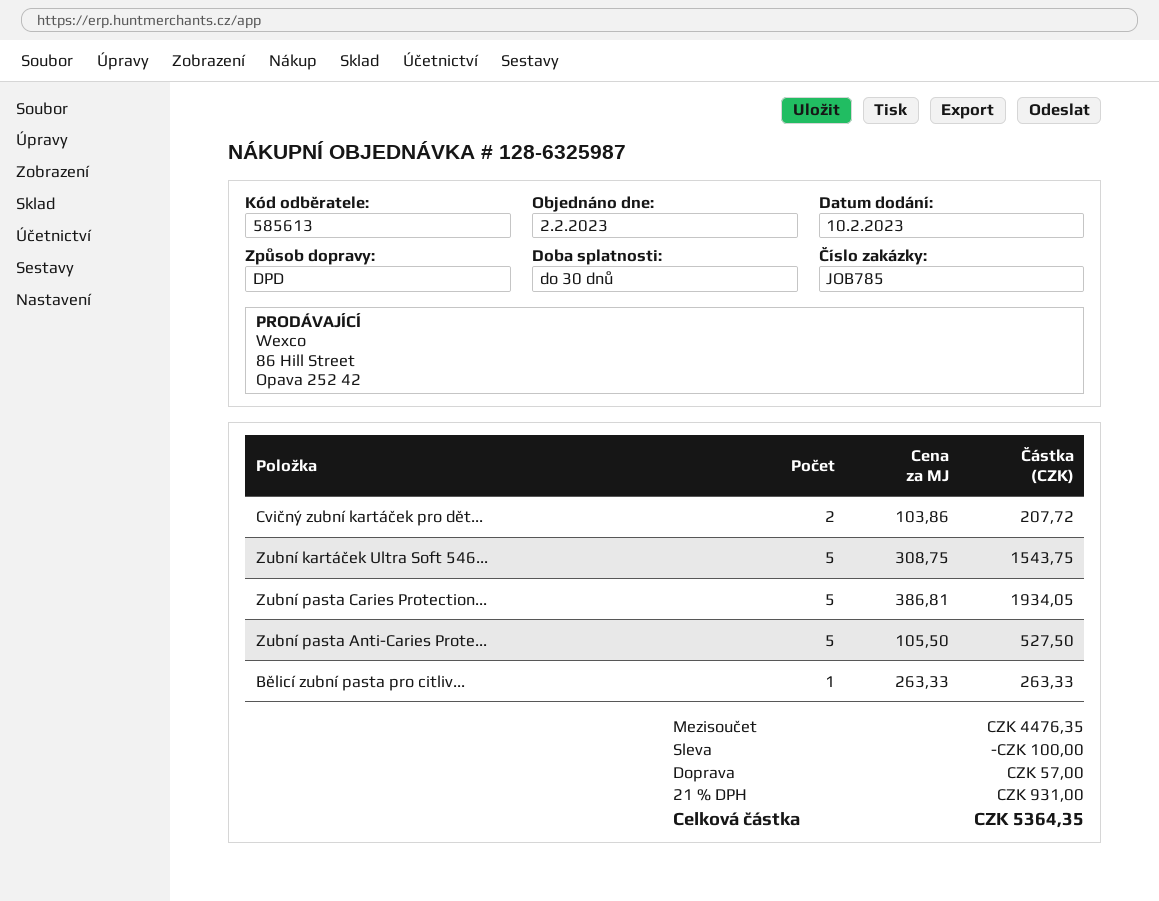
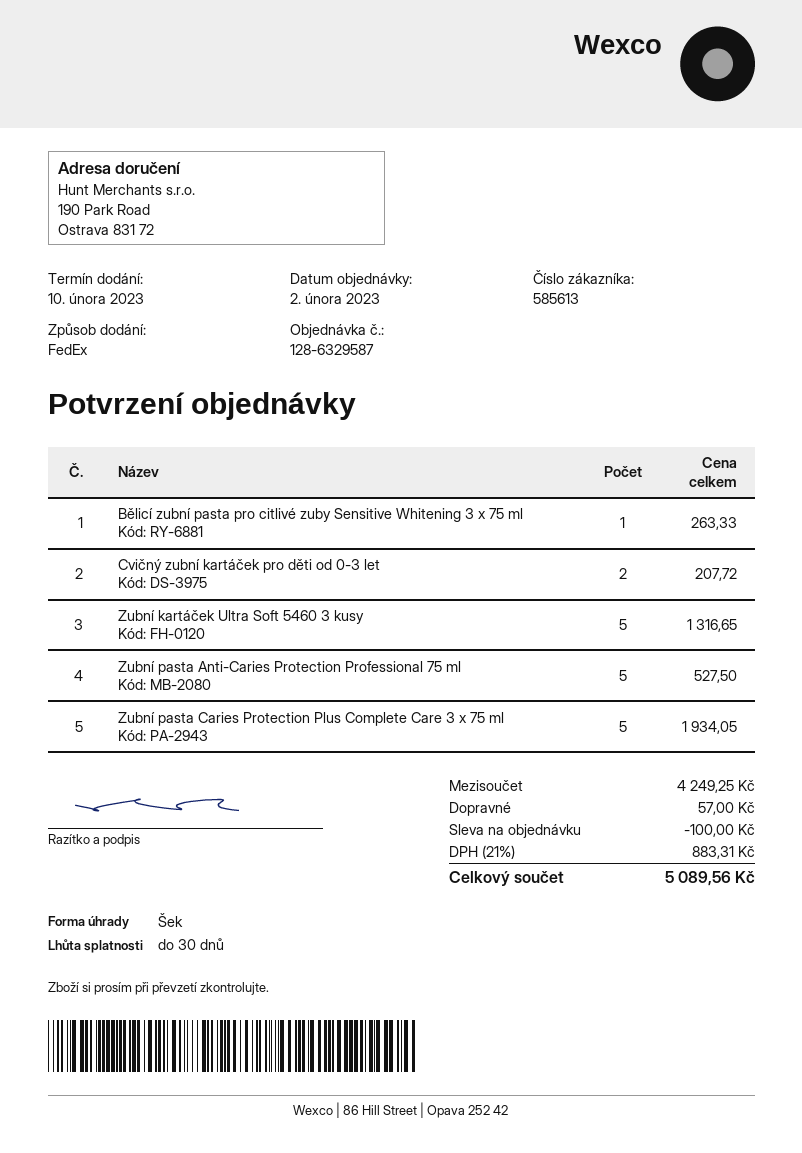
order number: 128-6325987 -> 128-6329587
shipping method: DPD -> FedEx
Zubní kartáček Ultra Soft 546...: 5 for 1543.75 -> 5 for 1316.65
subtotal: 4476.35 -> 4249.25
tax: 21% = 931.00 -> 21% = 883.31
total: 5364.35 -> 5089.56

